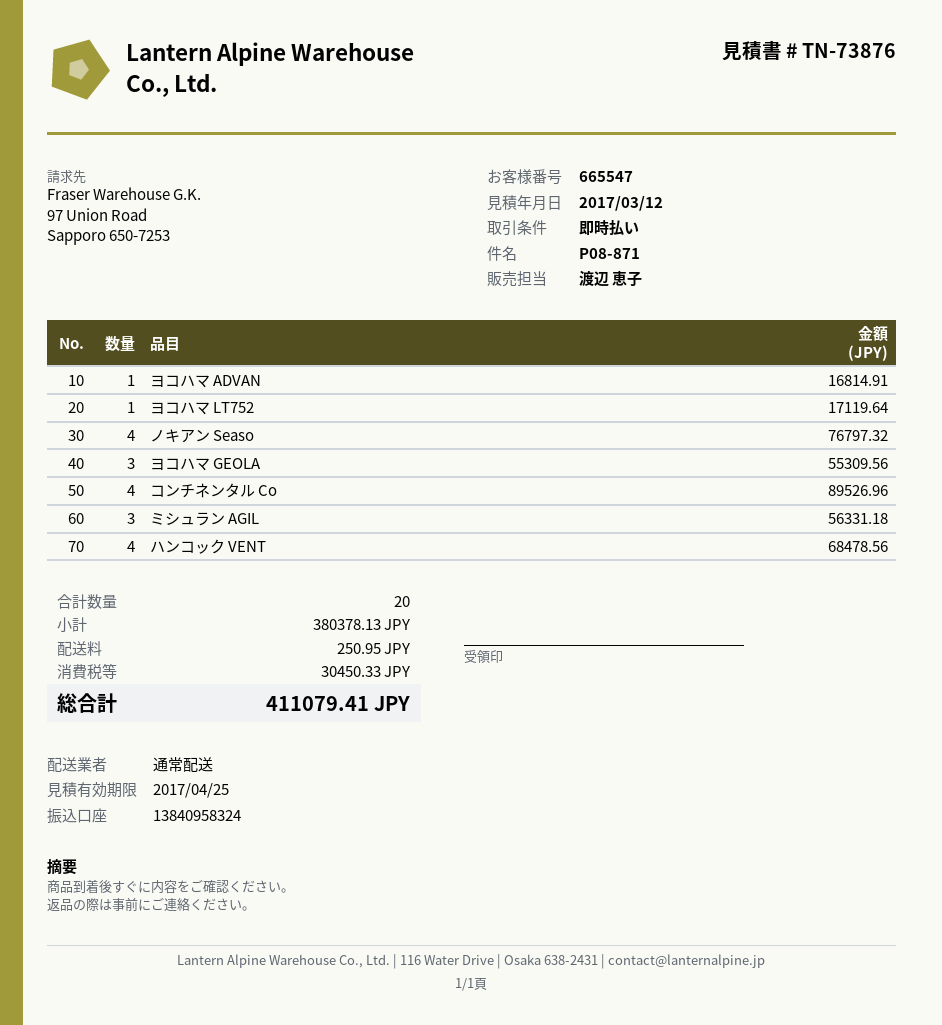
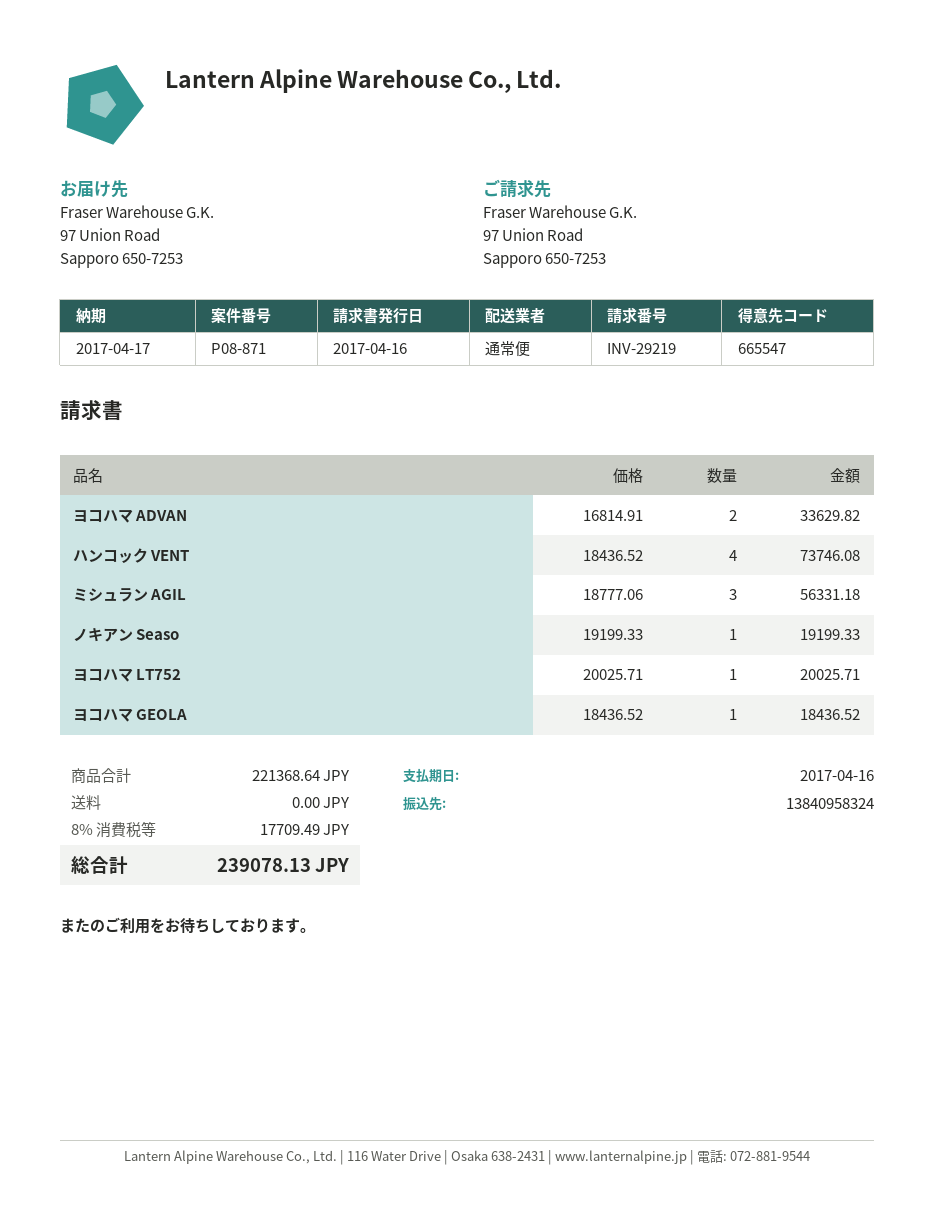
ヨコハマ ADVAN: 1 for 16814.91 -> 2 for 33629.82
ヨコハマ LT752: 1 for 17119.64 -> 1 for 20025.71
ノキアン Seaso: 4 for 76797.32 -> 1 for 19199.33
ヨコハマ GEOLA: 3 for 55309.56 -> 1 for 18436.52
コンチネンタル Co: 4 for 89526.96 -> none
ハンコック VENT: 4 for 68478.56 -> 4 for 73746.08
subtotal: 380378.13 -> 221368.64
shipping: 250.95 -> 0.00
tax: 30450.33 -> 17709.49
total: 411079.41 -> 239078.13

